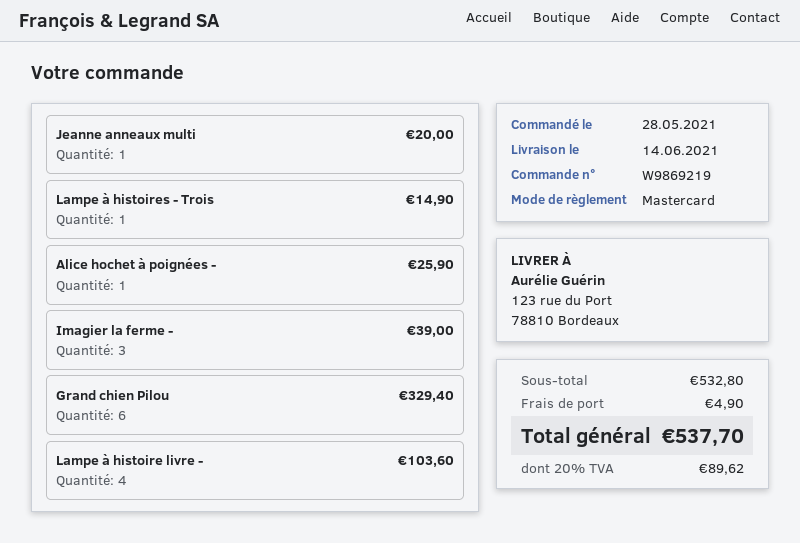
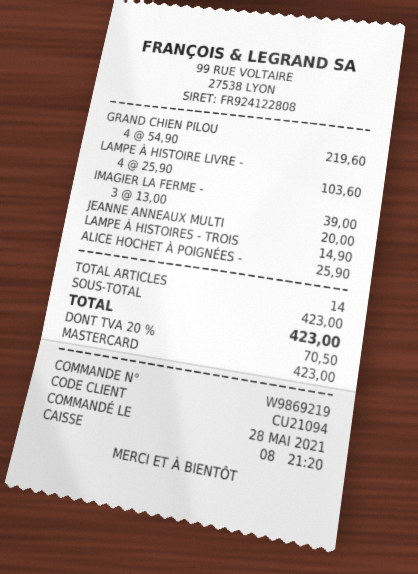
Grand chien Pilou: 6 for 329.40 -> 4 for 219.60
subtotal: 532.80 -> 423.00
shipping: 4.90 -> none
tax: 20% = 89.62 -> 20% = 70.50
total: 537.70 -> 423.00

